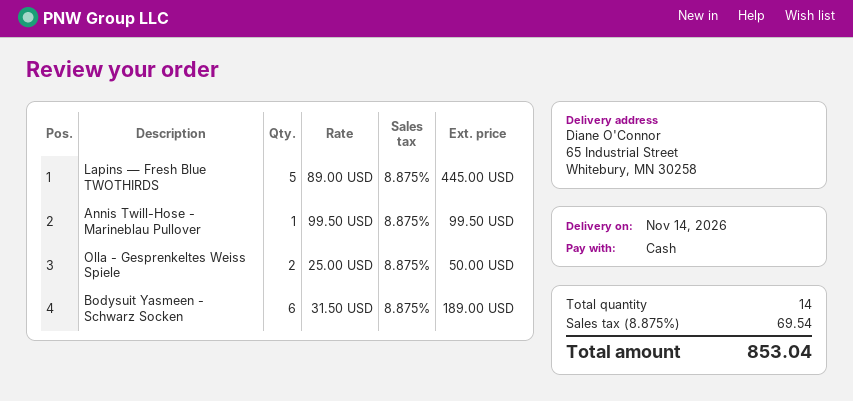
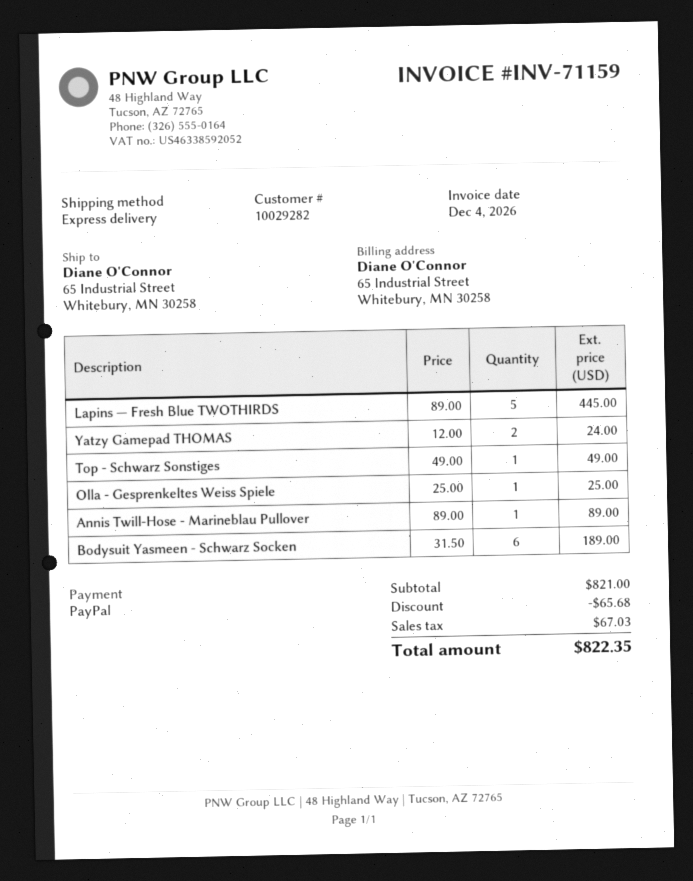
payment method: cash -> PayPal
Annis Twill-Hose - Marineblau Pullover: 1 x 99.50 = 99.50 -> 1 x 89.00 = 89.00
Olla - Gesprenkeltes Weiss Spiele: 2 x 25.00 = 50.00 -> 1 x 25.00 = 25.00
Yatzy Gamepad THOMAS: none -> 2 x 12.00 = 24.00
Top - Schwarz Sonstiges: none -> 1 x 49.00 = 49.00
discount: none -> 65.68
tax: 69.54 -> 67.03
total: 853.04 -> 822.35

